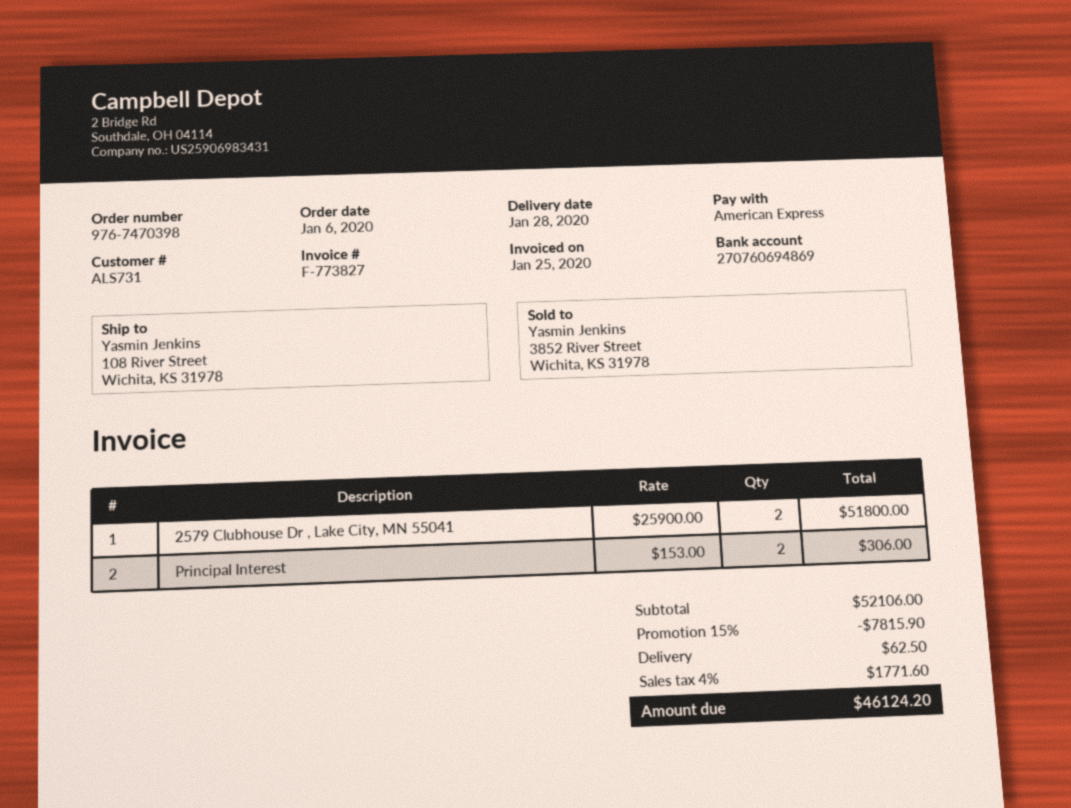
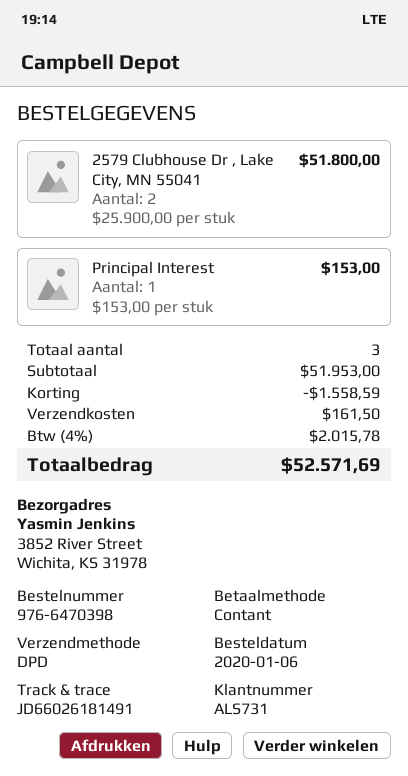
order number: 976-7470398 -> 976-6470398
payment method: American Express -> cash
ship to: 108 River Street, Wichita, KS 31978 -> 3852 River Street, Wichita, KS 31978
Principal Interest: 2 x 153.00 = 306.00 -> 1 x 153.00 = 153.00
subtotal: 52106.00 -> 51953.00
discount: 7815.90 -> 1558.59
shipping: 62.50 -> 161.50
tax: 4% = 1771.60 -> 4% = 2015.78
total: 46124.20 -> 52571.69

